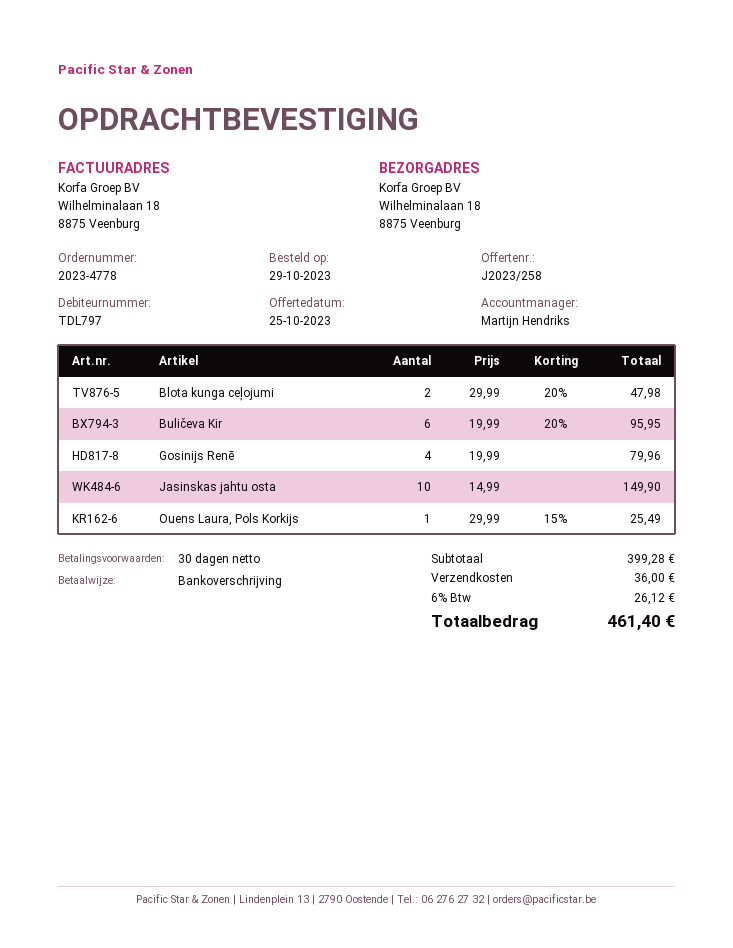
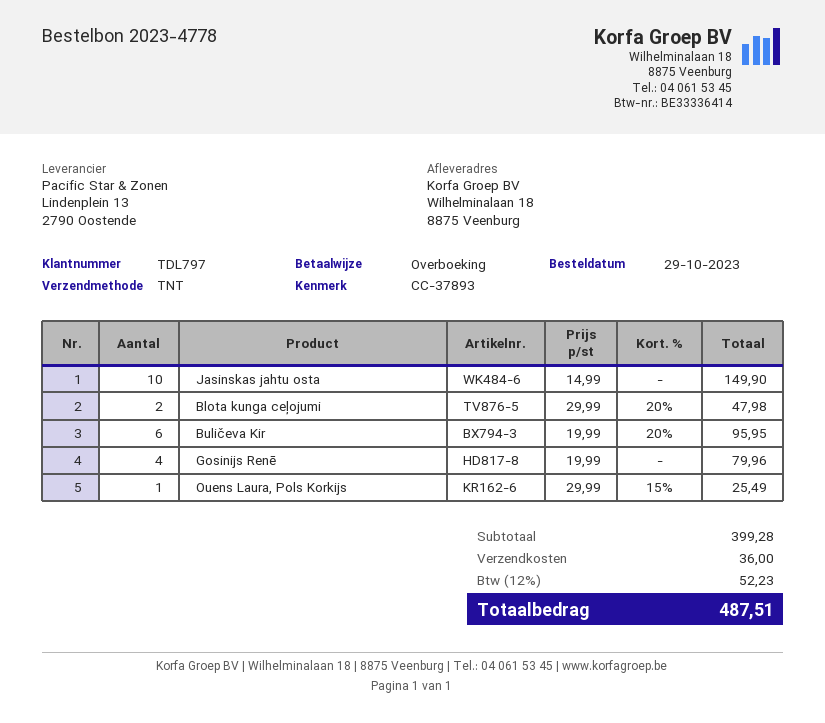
tax: 6% = 26.12 -> 12% = 52.23
total: 461.40 -> 487.51

